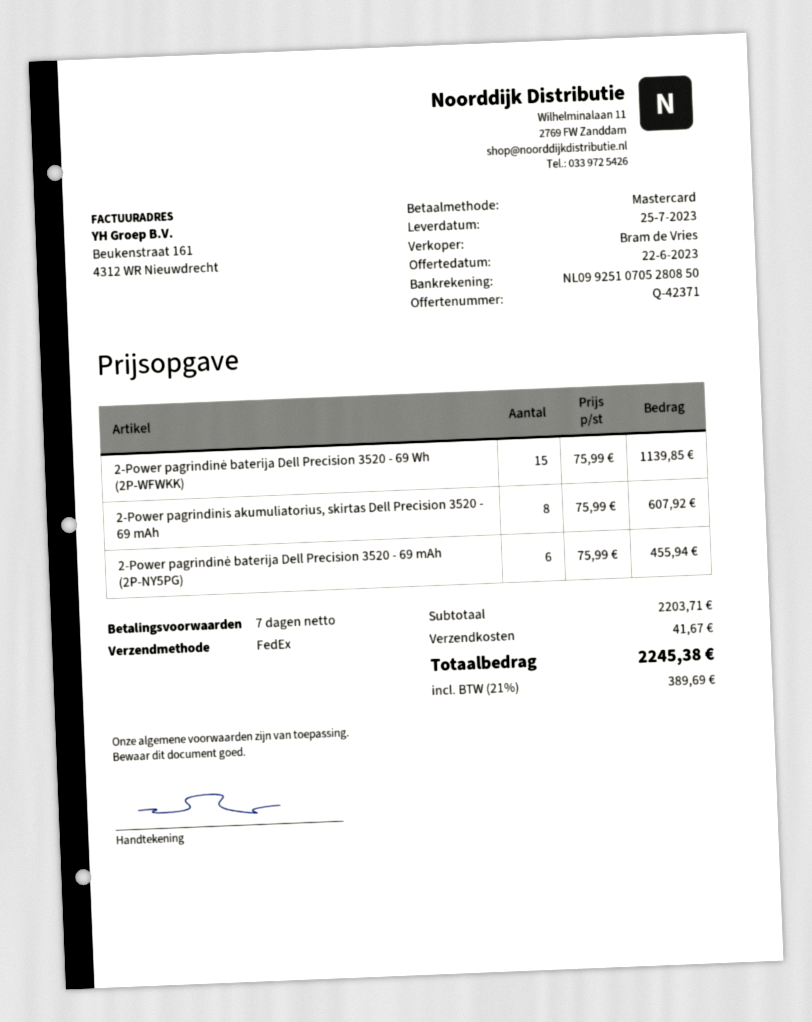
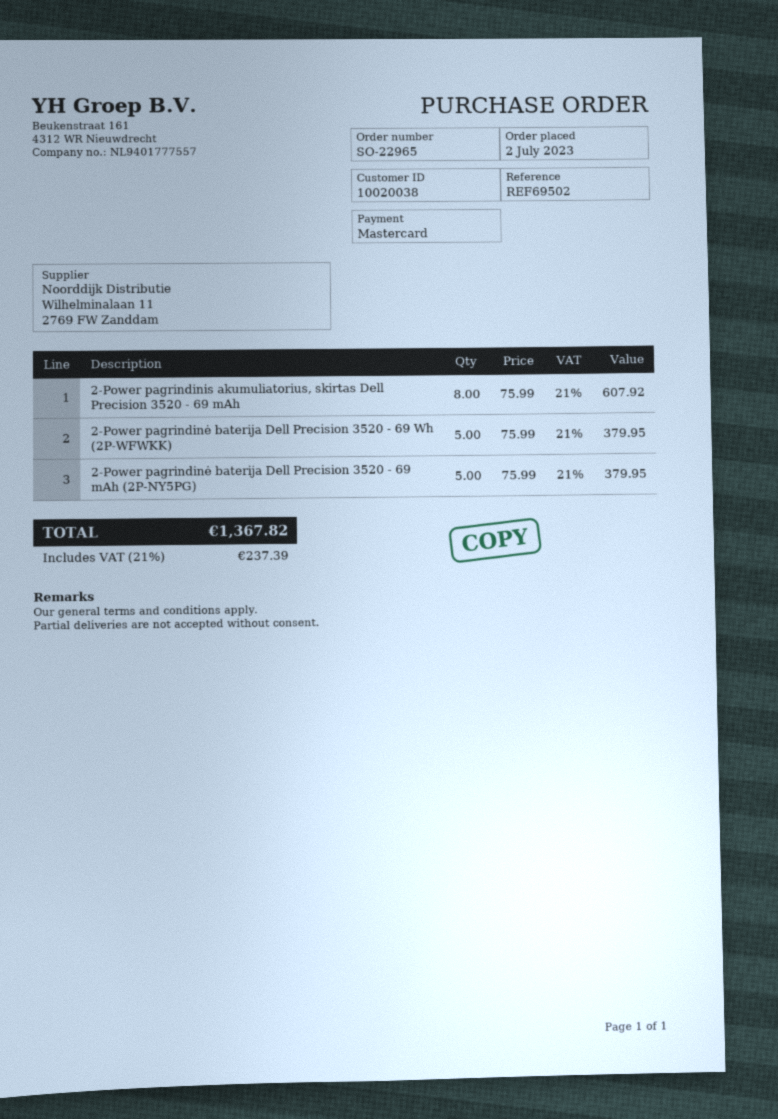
2-Power pagrindinė baterija Dell Precision 3520 - 69 Wh (2P-WFWKK): 15 x 75.99 = 1139.85 -> 5 x 75.99 = 379.95
2-Power pagrindinė baterija Dell Precision 3520 - 69 mAh (2P-NY5PG): 6 x 75.99 = 455.94 -> 5 x 75.99 = 379.95
shipping: 41.67 -> none
tax: 21% = 389.69 -> 21% = 237.39
total: 2245.38 -> 1367.82

